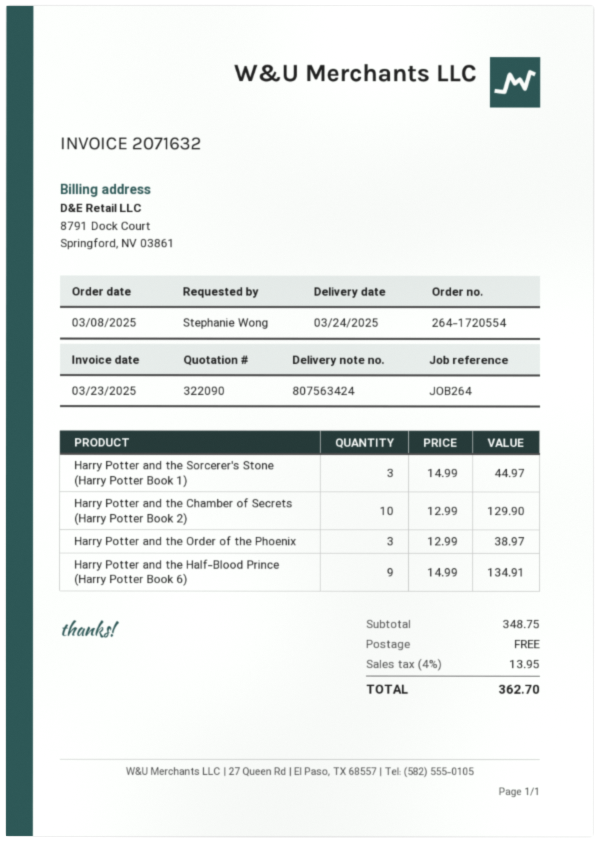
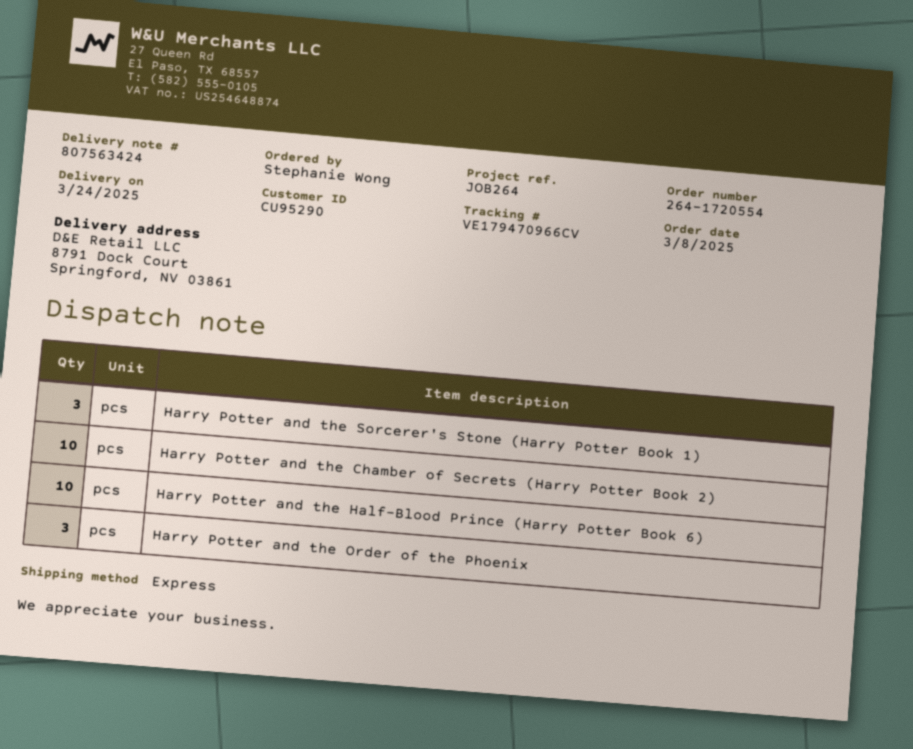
Harry Potter and the Half-Blood Prince (Harry Potter Book 6): 9 -> 10

